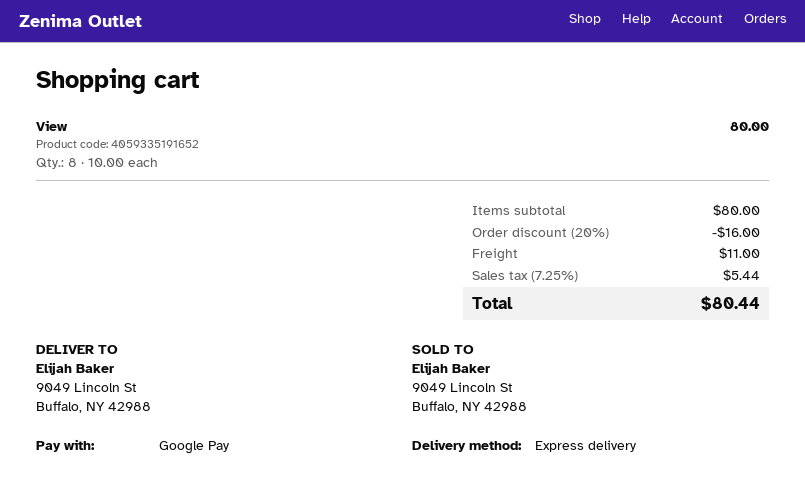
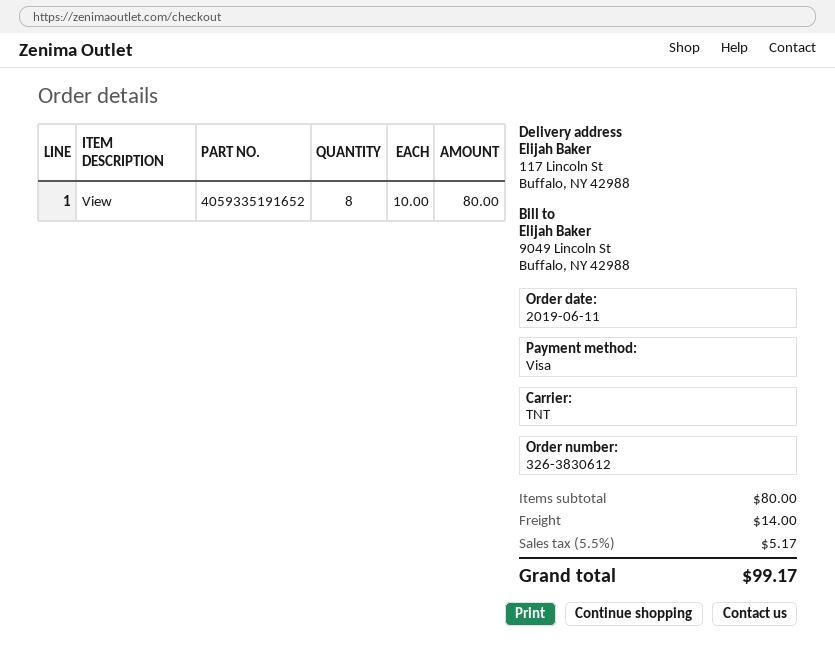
payment method: Google Pay -> Visa
shipping method: express -> TNT
ship to: 9049 Lincoln St, Buffalo, NY 42988 -> 117 Lincoln St, Buffalo, NY 42988
discount: 20% = 16.00 -> none
shipping: 11.00 -> 14.00
tax: 7.25% = 5.44 -> 5.5% = 5.17
total: 80.44 -> 99.17

